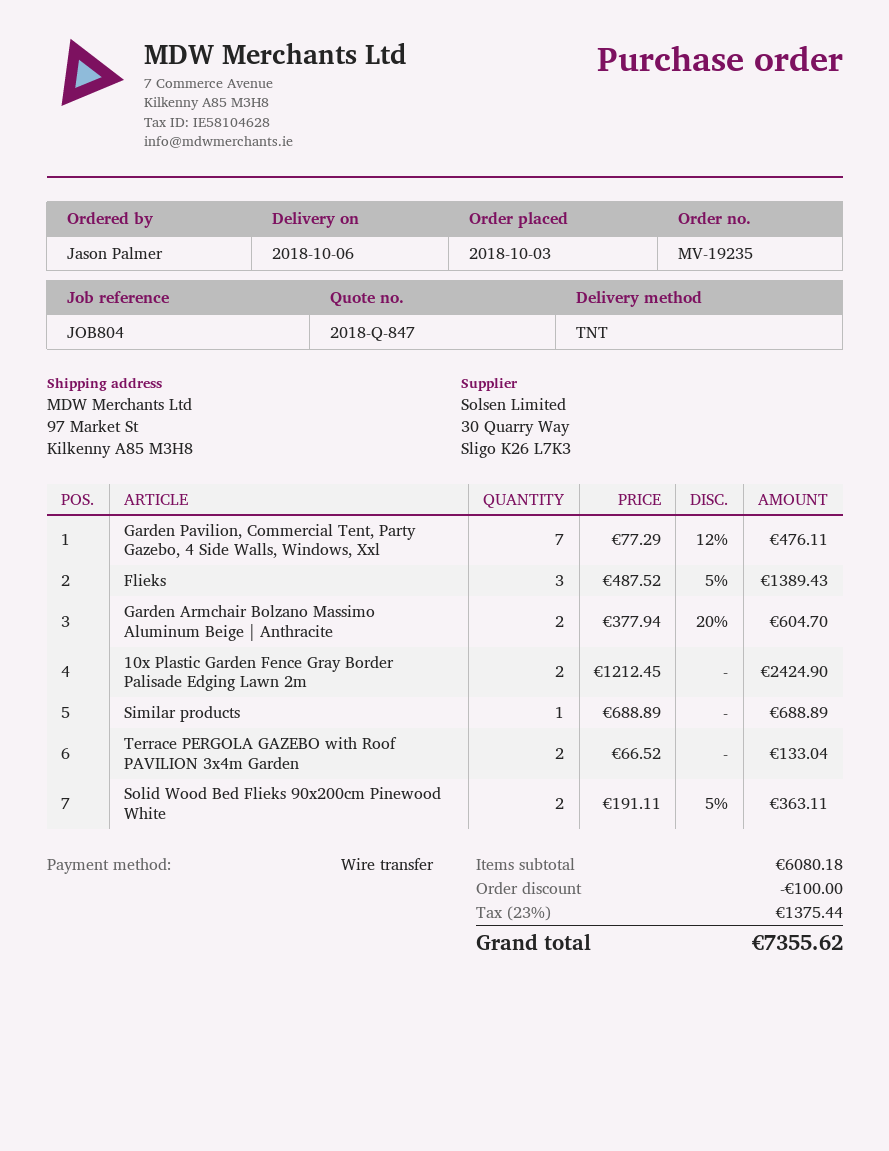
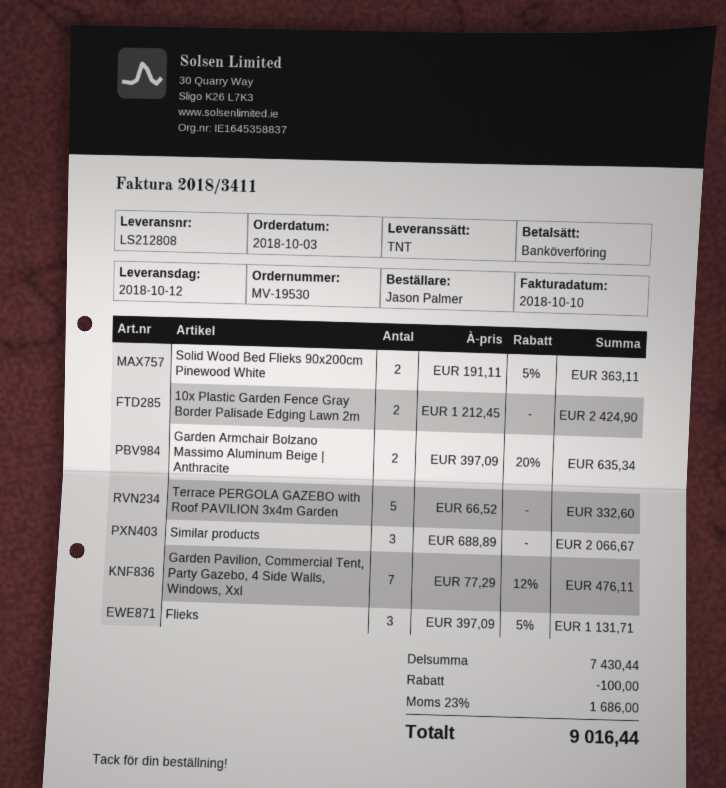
order number: MV-19235 -> MV-19530
delivery date: 2018-10-06 -> 2018-10-12
Flieks: 3 x 487.52 - 5% = 1389.43 -> 3 x 397.09 - 5% = 1131.71
Garden Armchair Bolzano Massimo Aluminum Beige | Anthracite: 2 x 377.94 - 20% = 604.70 -> 2 x 397.09 - 20% = 635.34
Similar products: 1 x 688.89 = 688.89 -> 3 x 688.89 = 2066.67
Terrace PERGOLA GAZEBO with Roof PAVILION 3x4m Garden: 2 x 66.52 = 133.04 -> 5 x 66.52 = 332.60
subtotal: 6080.18 -> 7430.44
tax: 23% = 1375.44 -> 23% = 1686.00
total: 7355.62 -> 9016.44

